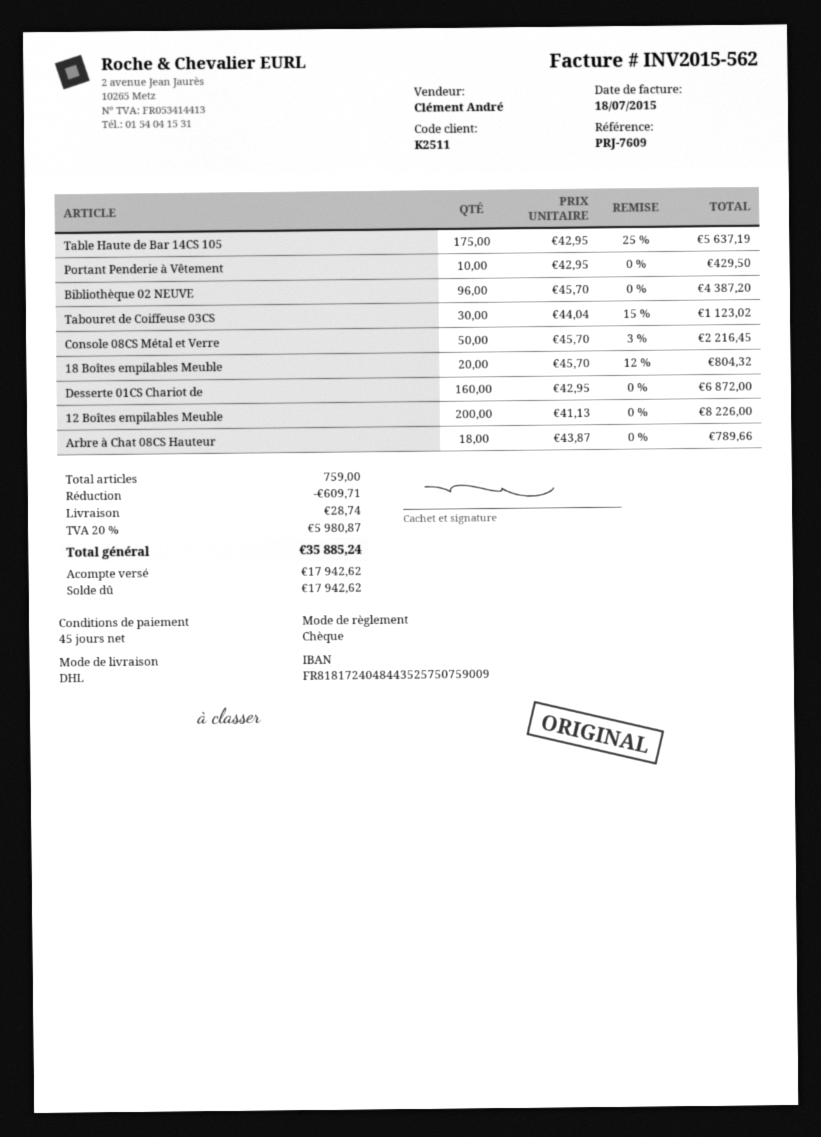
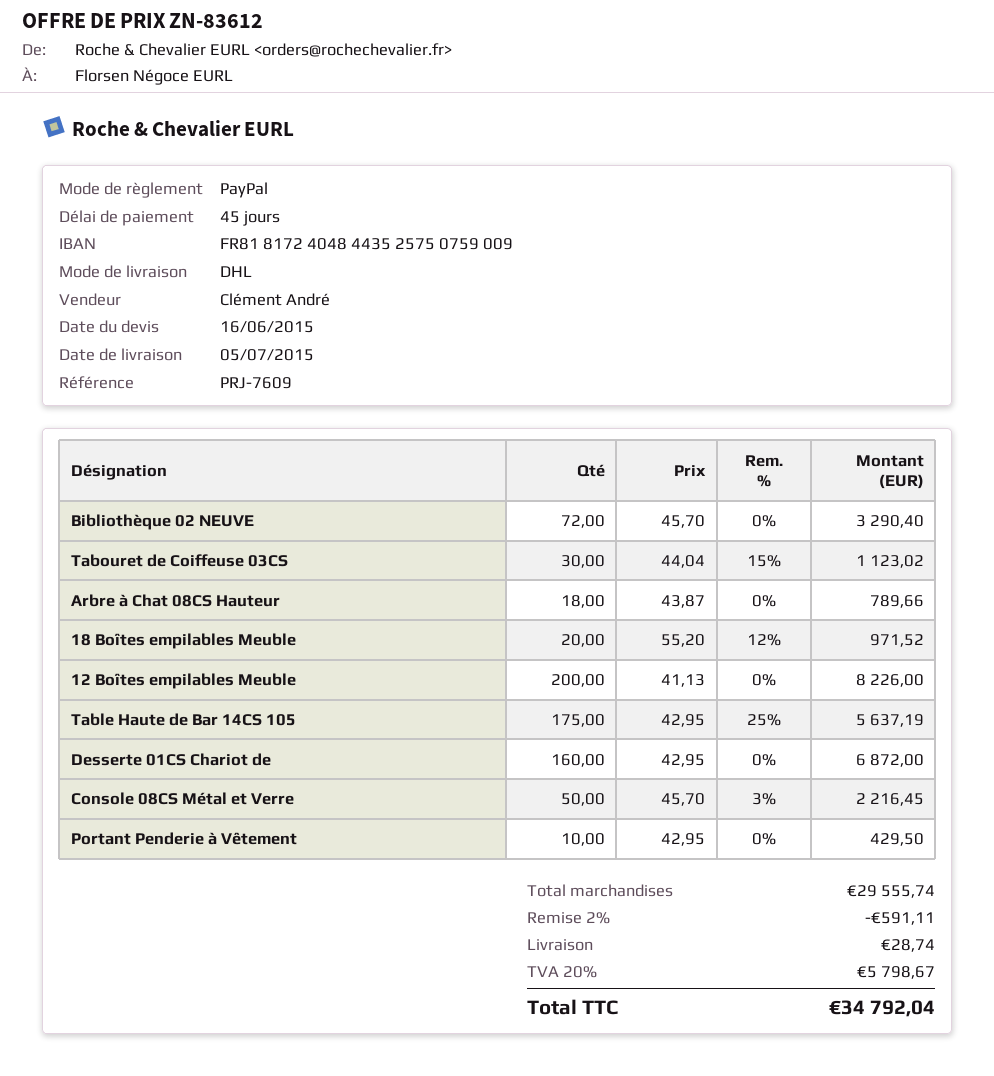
payment method: cheque -> PayPal
Bibliothèque 02 NEUVE: 96 x 45.70 = 4387.20 -> 72 x 45.70 = 3290.40
18 Boîtes empilables Meuble: 20 x 45.70 - 12% = 804.32 -> 20 x 55.20 - 12% = 971.52
discount: 609.71 -> 591.11
tax: 20% = 5980.87 -> 20% = 5798.67
total: 35885.24 -> 34792.04

